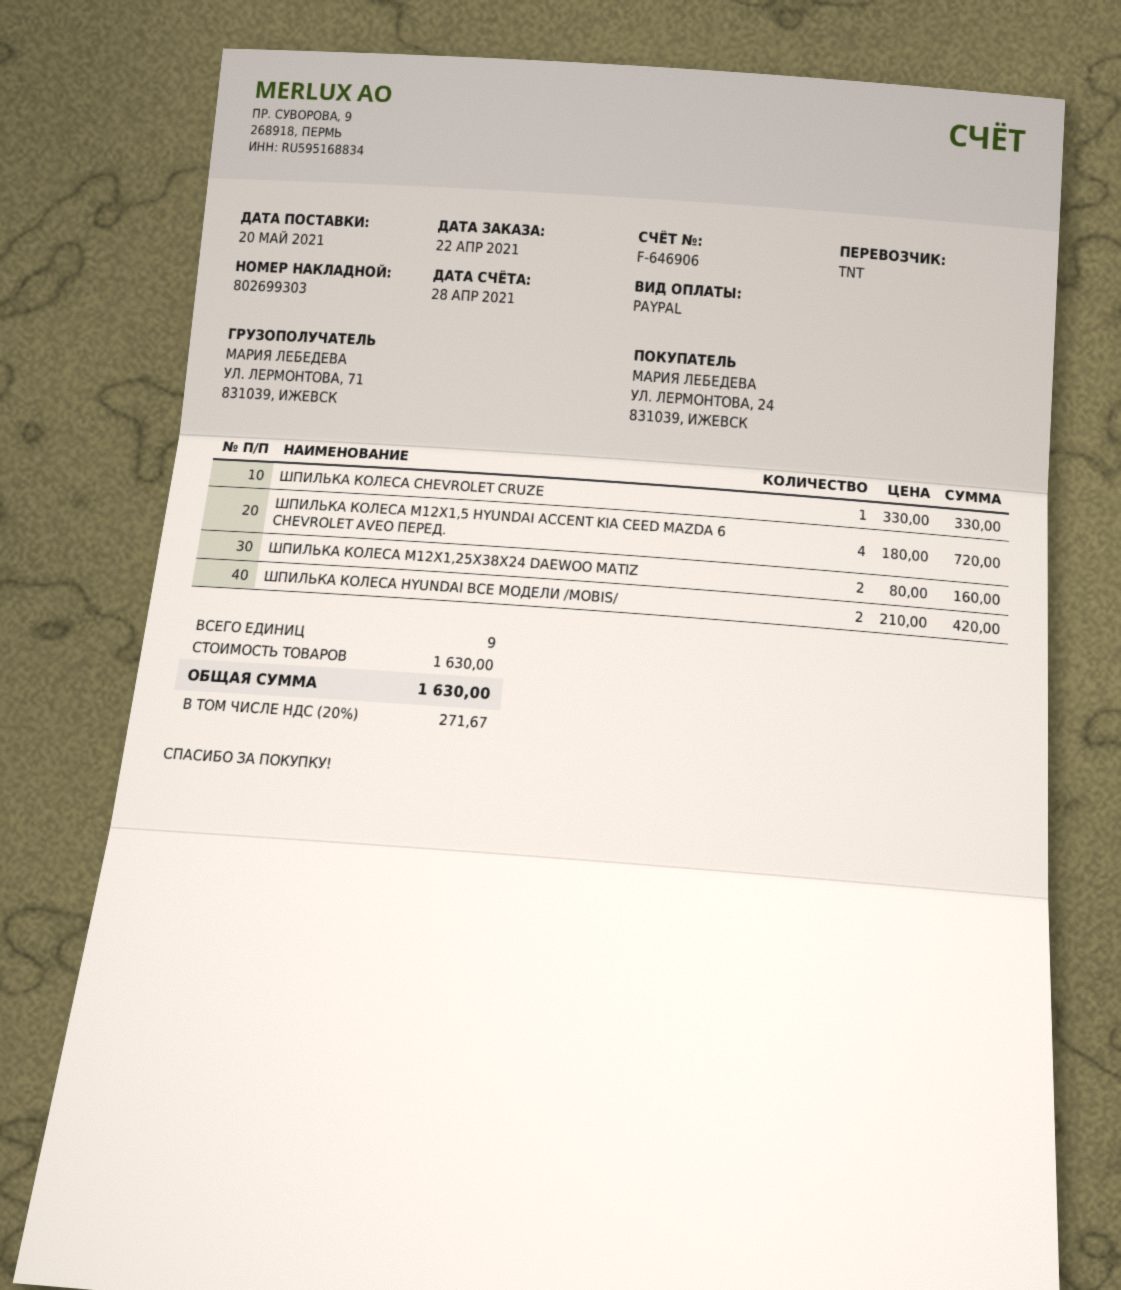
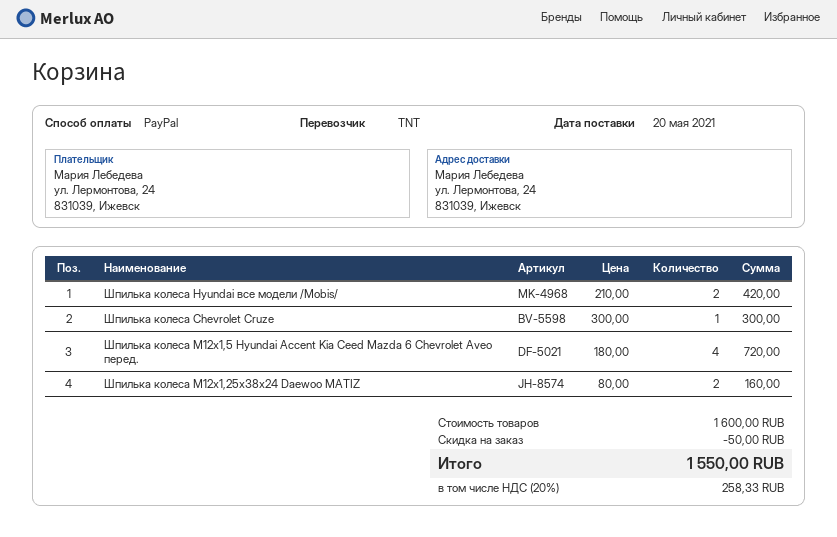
ship to: УЛ. ЛЕРМОНТОВА, 71, 831039, ИЖЕВСК -> ул. Лермонтова, 24, 831039, Ижевск
ШПИЛЬКА КОЛЕСА CHEVROLET CRUZE: 1 x 330.00 = 330.00 -> 1 x 300.00 = 300.00
subtotal: 1630.00 -> 1600.00
discount: none -> 50.00
tax: 20% = 271.67 -> 20% = 258.33
total: 1630.00 -> 1550.00

